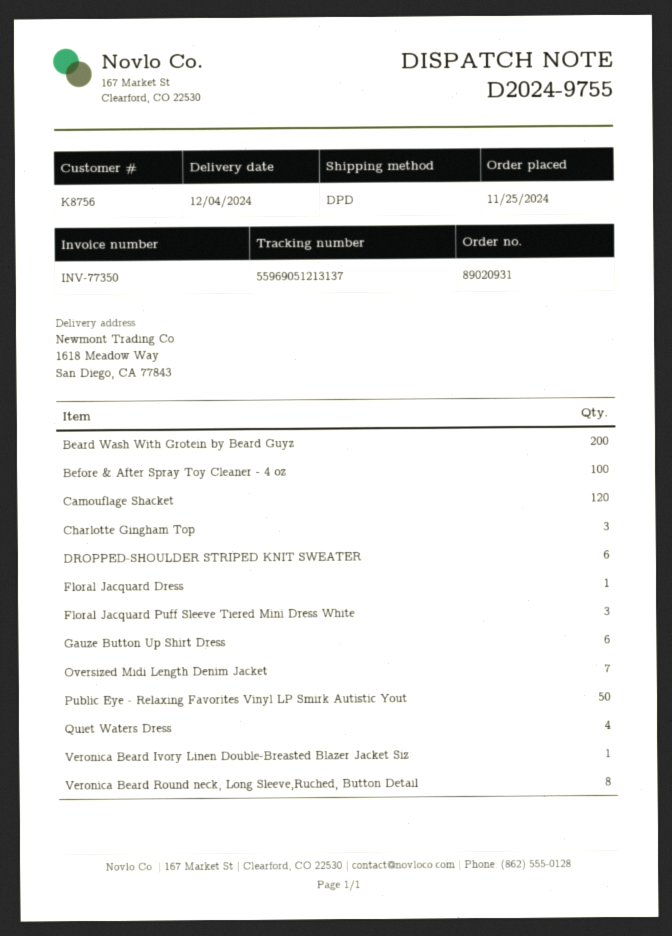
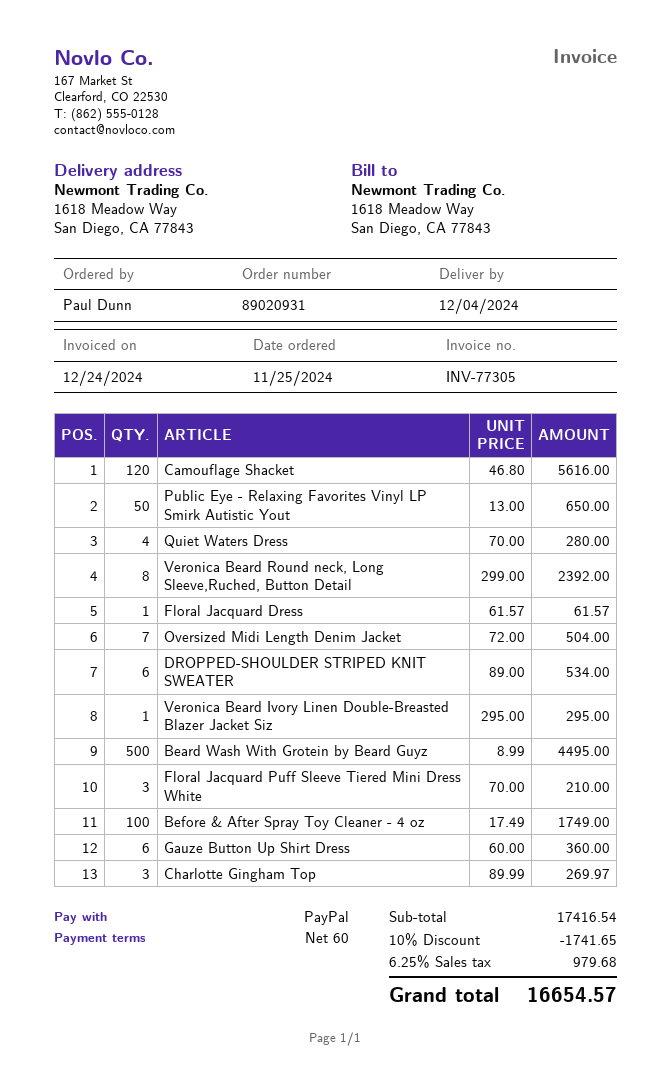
invoice number: INV-77350 -> INV-77305
Beard Wash With Grotein by Beard Guyz: 200 -> 500

